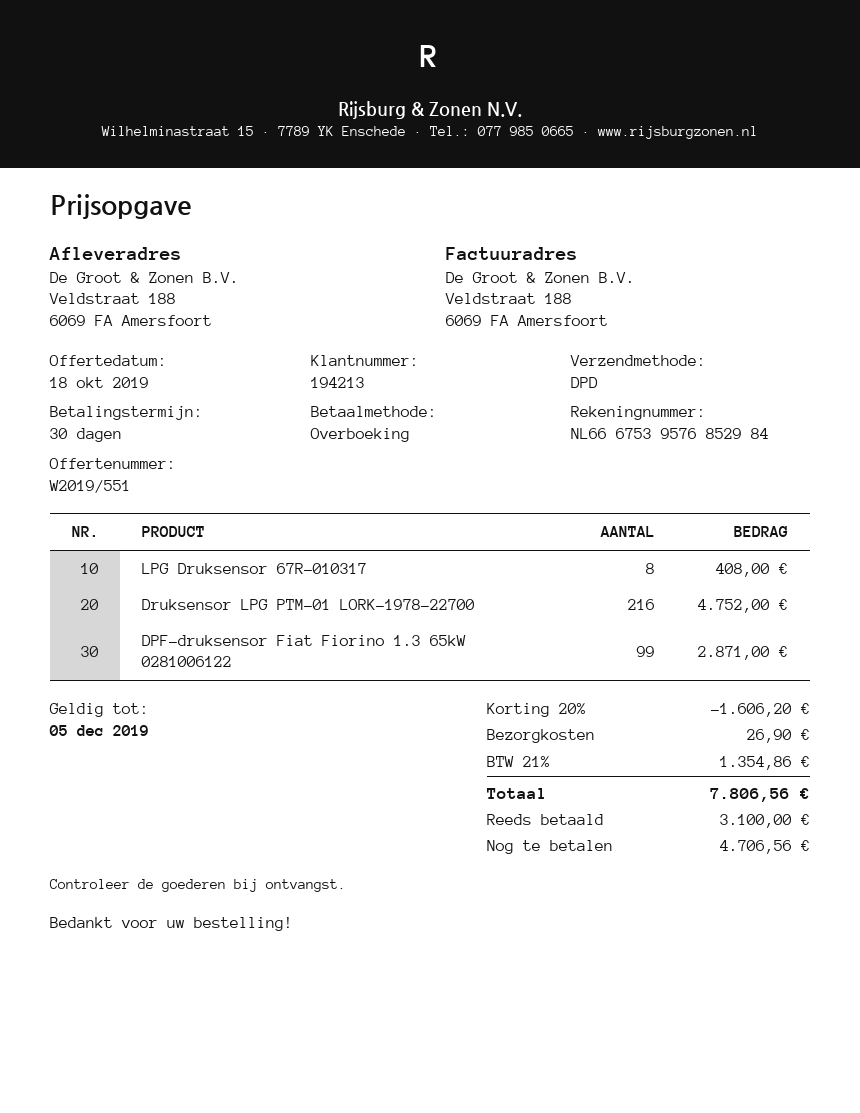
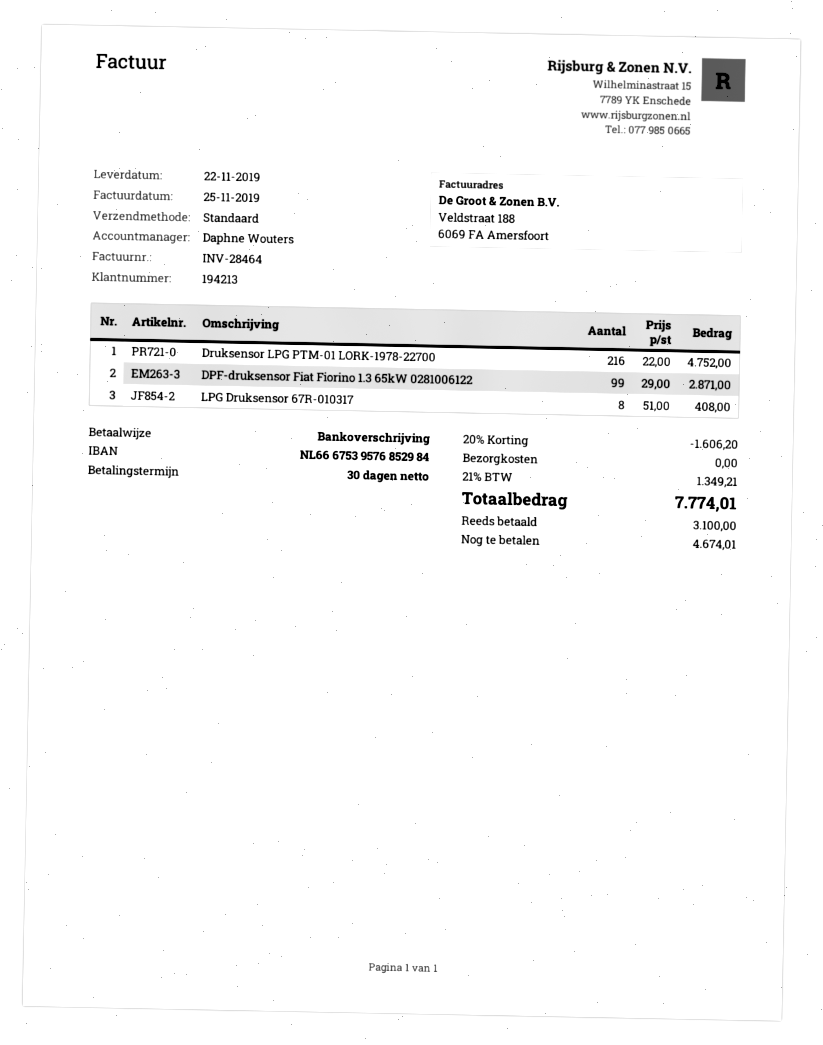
shipping method: DPD -> standard
shipping: 26.90 -> 0.00
tax: 21% = 1354.86 -> 21% = 1349.21
total: 7806.56 -> 7774.01
balance: 4706.56 -> 4674.01

